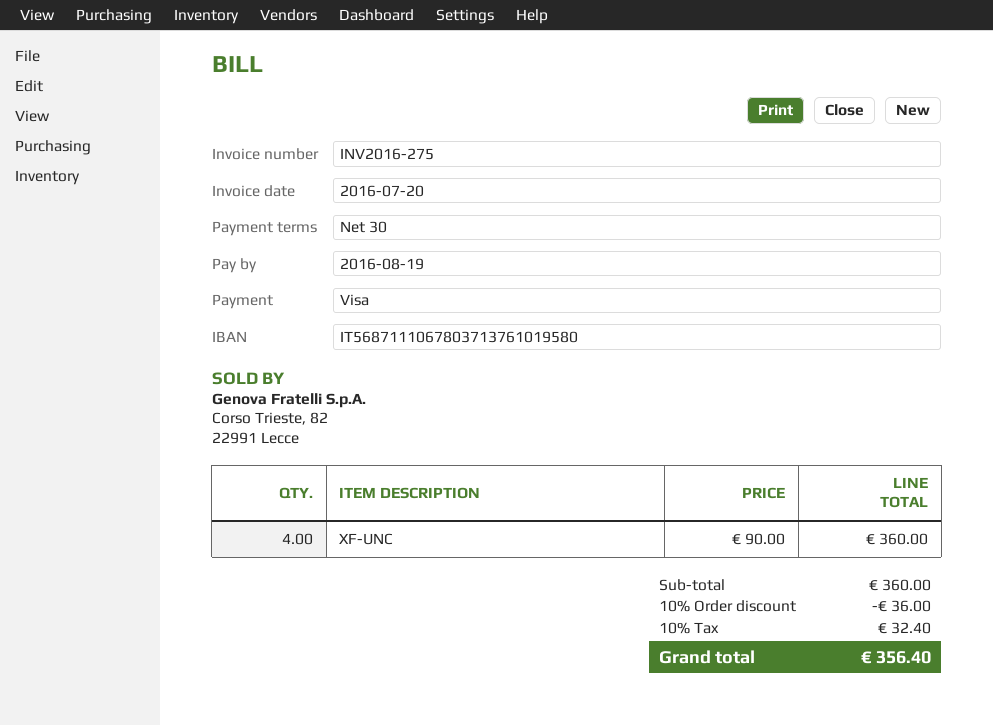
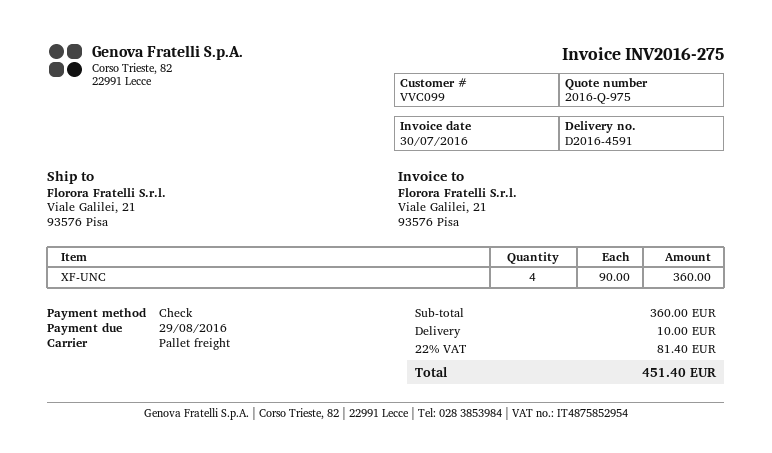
invoice date: 2016-07-20 -> 2016-07-30
due date: 2016-08-19 -> 2016-08-29
payment method: Visa -> cheque
discount: 10% = 36.00 -> none
shipping: none -> 10.00
tax: 10% = 32.40 -> 22% = 81.40
total: 356.40 -> 451.40

